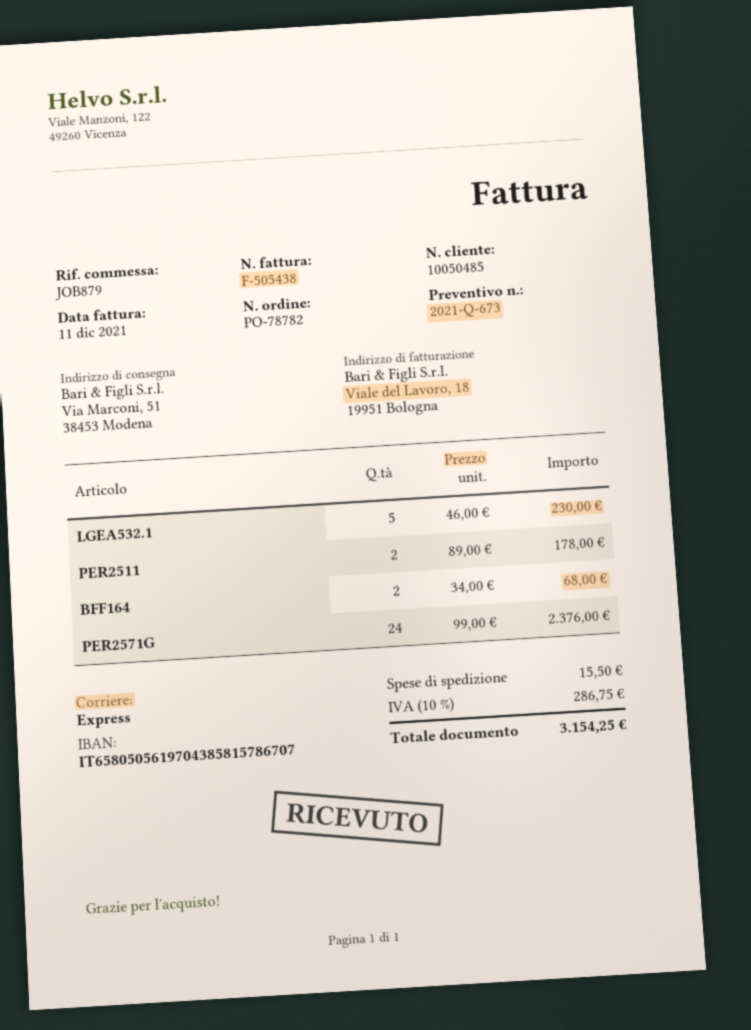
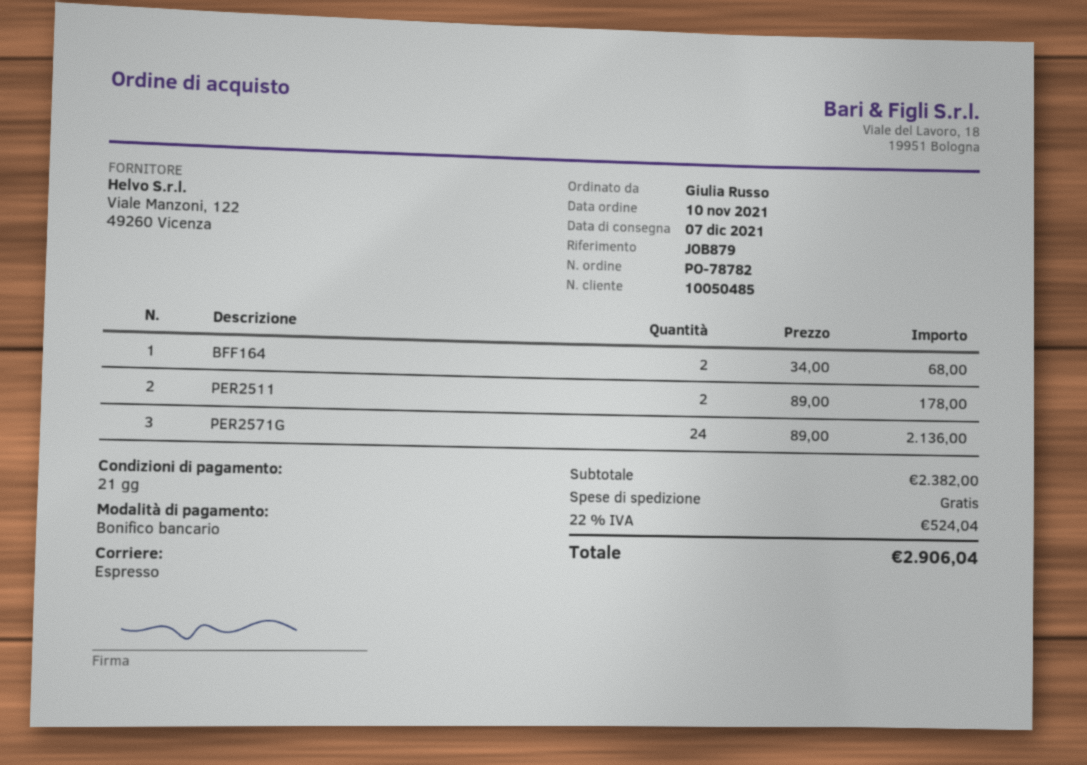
LGEA532.1: 5 x 46.00 = 230.00 -> none
PER2571G: 24 x 99.00 = 2376.00 -> 24 x 89.00 = 2136.00
shipping: 15.50 -> 0.00
tax: 10% = 286.75 -> 22% = 524.04
total: 3154.25 -> 2906.04

